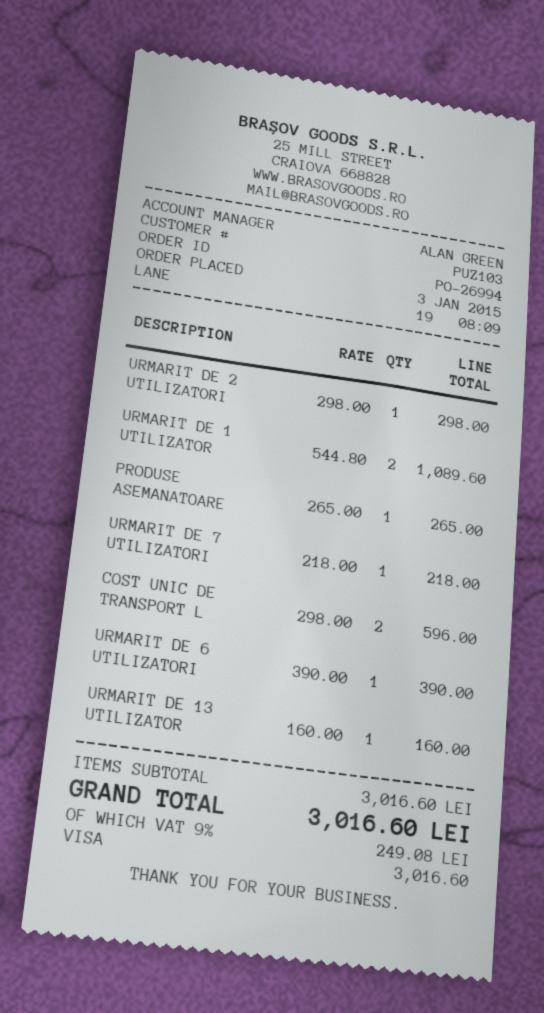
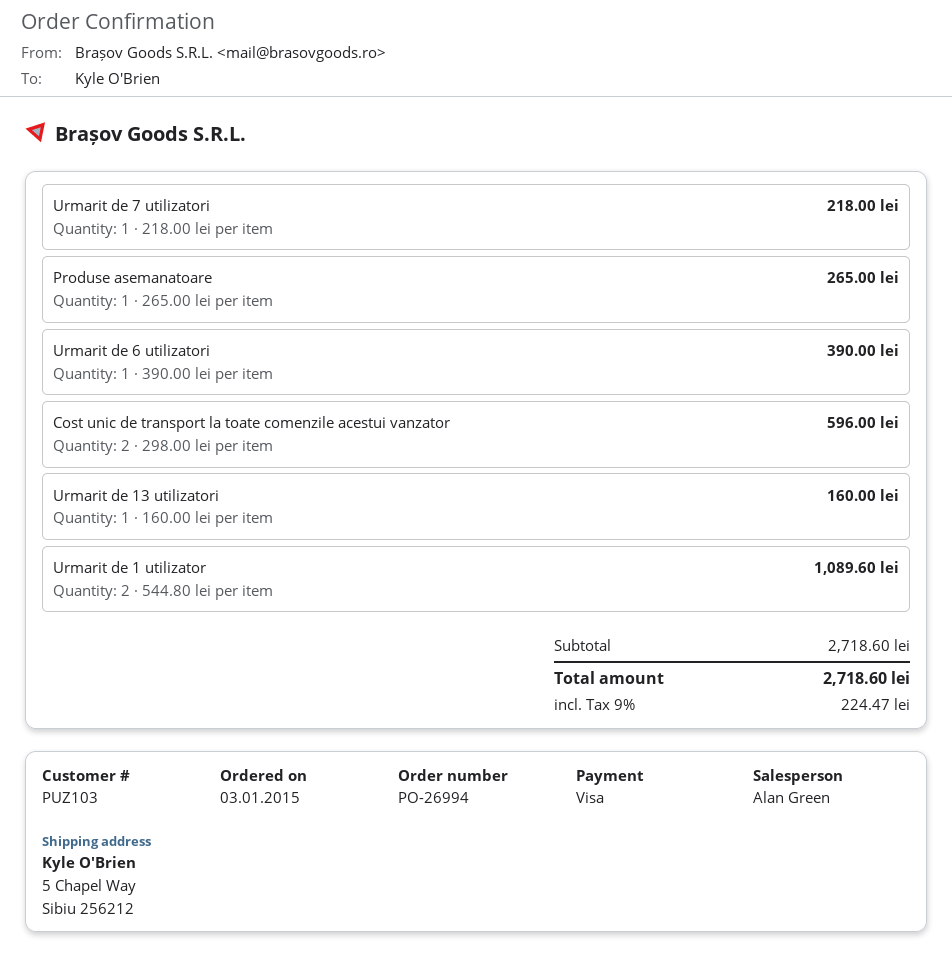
URMARIT DE 2 UTILIZATORI: 1 x 298.00 = 298.00 -> none
subtotal: 3016.60 -> 2718.60
tax: 9% = 249.08 -> 9% = 224.47
total: 3016.60 -> 2718.60

